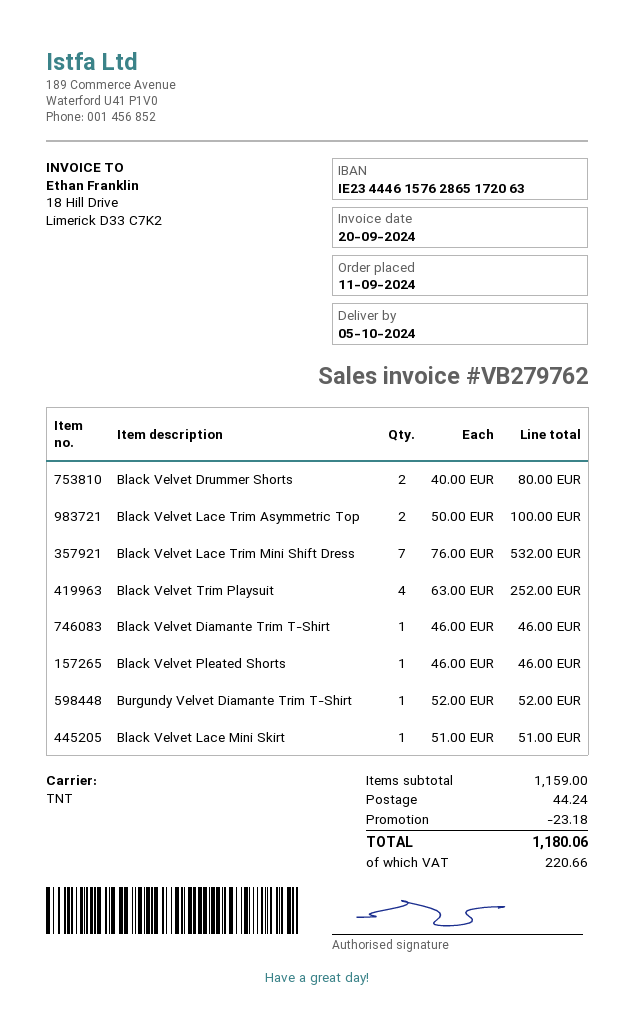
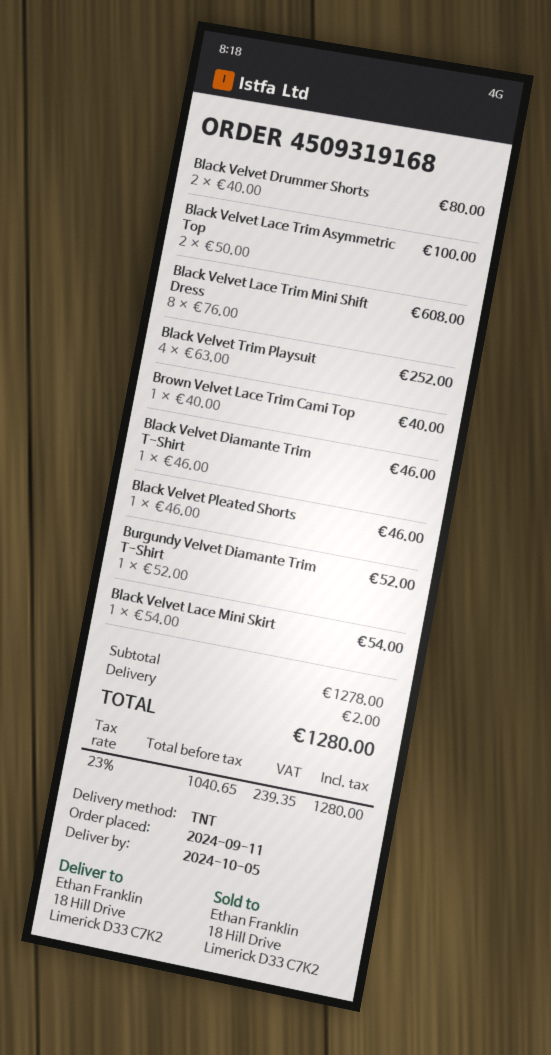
Black Velvet Lace Trim Mini Shift Dress: 7 x 76.00 = 532.00 -> 8 x 76.00 = 608.00
Black Velvet Lace Mini Skirt: 1 x 51.00 = 51.00 -> 1 x 54.00 = 54.00
Brown Velvet Lace Trim Cami Top: none -> 1 x 40.00 = 40.00
subtotal: 1159.00 -> 1278.00
discount: 23.18 -> none
shipping: 44.24 -> 2.00
tax: 220.66 -> 239.35
total: 1180.06 -> 1280.00

